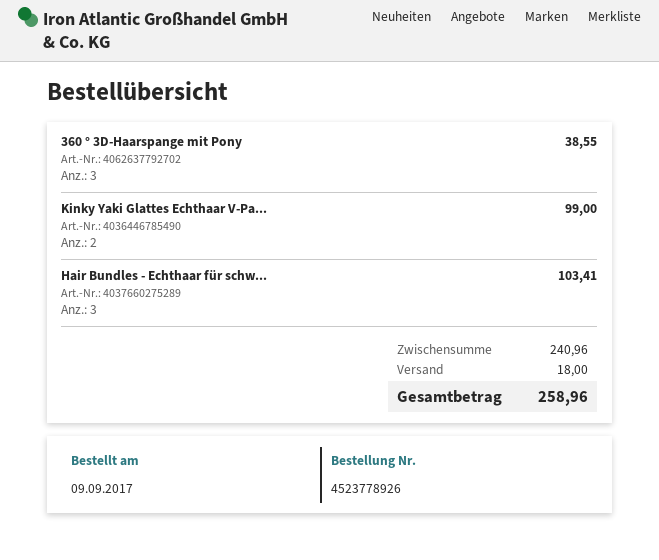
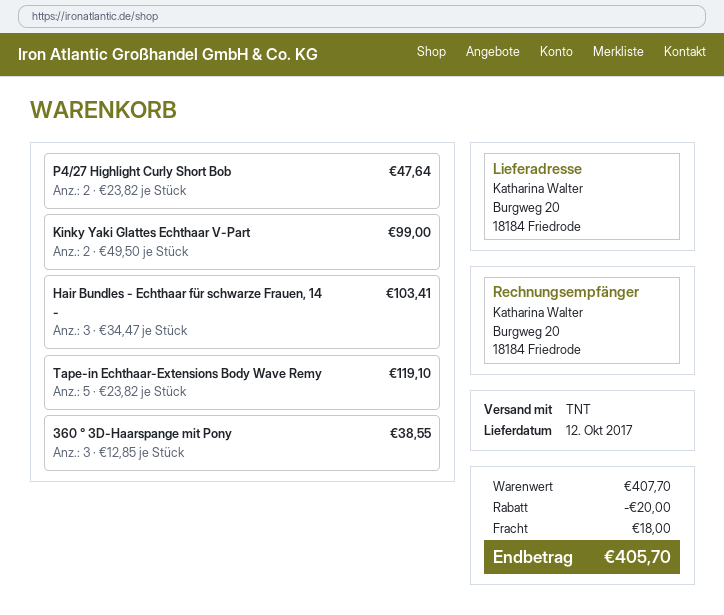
P4/27 Highlight Curly Short Bob: none -> 2 for 47.64
Tape-in Echthaar-Extensions Body Wave Remy: none -> 5 for 119.10
subtotal: 240.96 -> 407.70
discount: none -> 20.00
total: 258.96 -> 405.70

